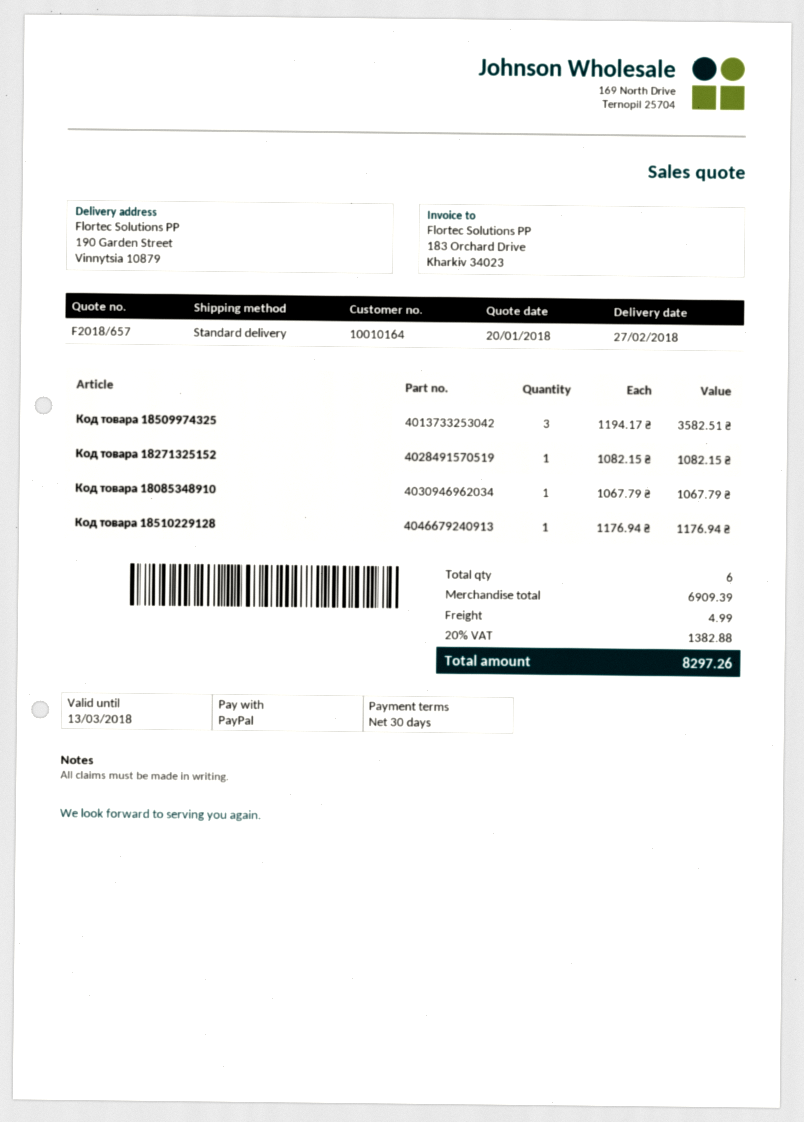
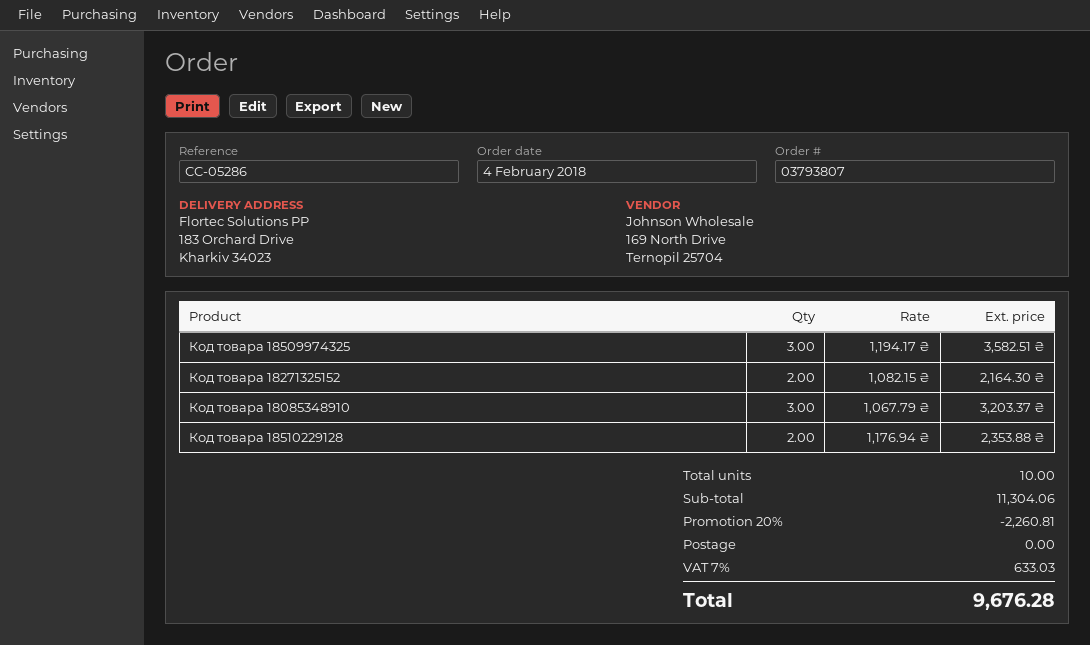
ship to: 190 Garden Street, Vinnytsia 10879 -> 183 Orchard Drive, Kharkiv 34023
Код товара 18271325152: 1 x 1082.15 = 1082.15 -> 2 x 1082.15 = 2164.30
Код товара 18085348910: 1 x 1067.79 = 1067.79 -> 3 x 1067.79 = 3203.37
Код товара 18510229128: 1 x 1176.94 = 1176.94 -> 2 x 1176.94 = 2353.88
total quantity: 6 -> 10
subtotal: 6909.39 -> 11304.06
discount: none -> 20% = 2260.81
shipping: 4.99 -> 0.00
tax: 20% = 1382.88 -> 7% = 633.03
total: 8297.26 -> 9676.28

